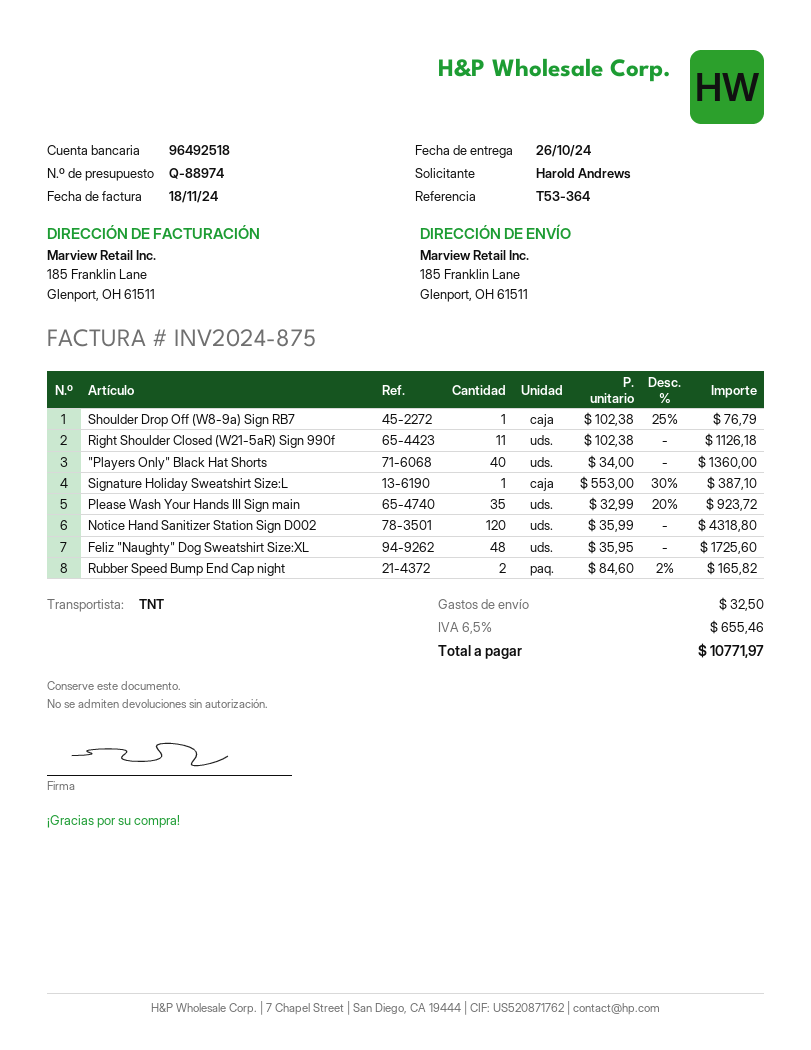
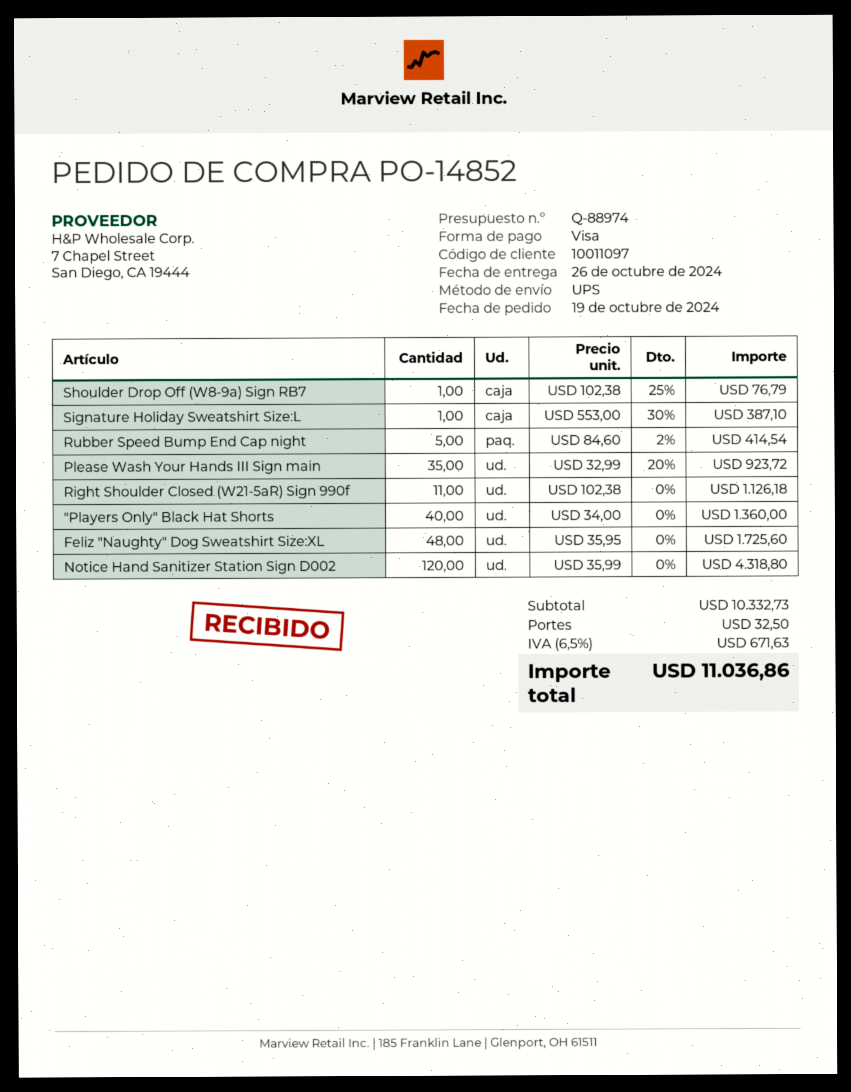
shipping method: TNT -> UPS
Rubber Speed Bump End Cap night: 2 x 84.60 - 2% = 165.82 -> 5 x 84.60 - 2% = 414.54
tax: 6.5% = 655.46 -> 6.5% = 671.63
total: 10771.97 -> 11036.86

